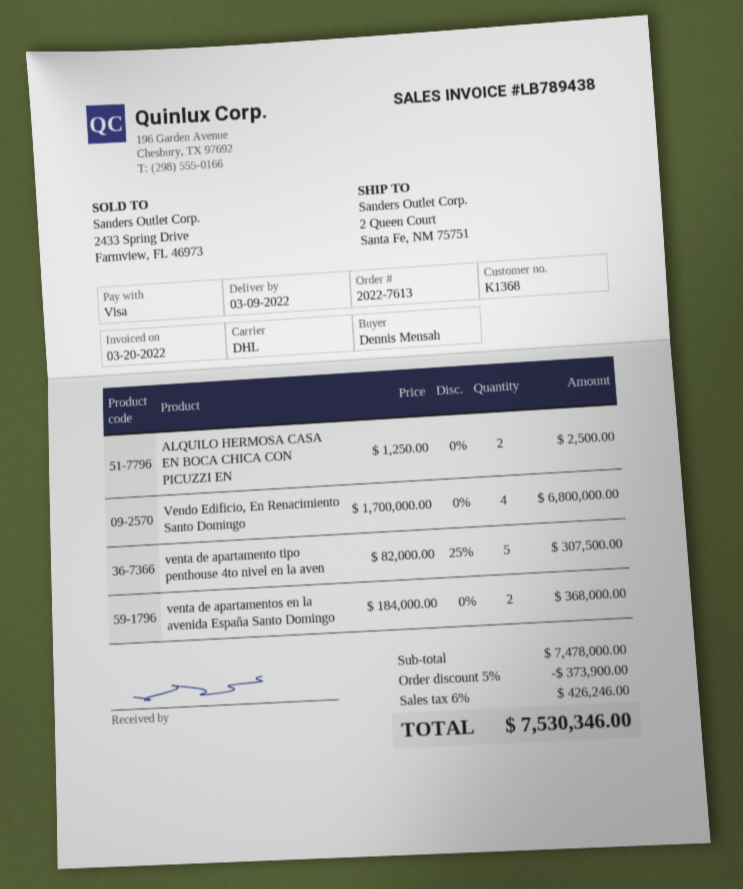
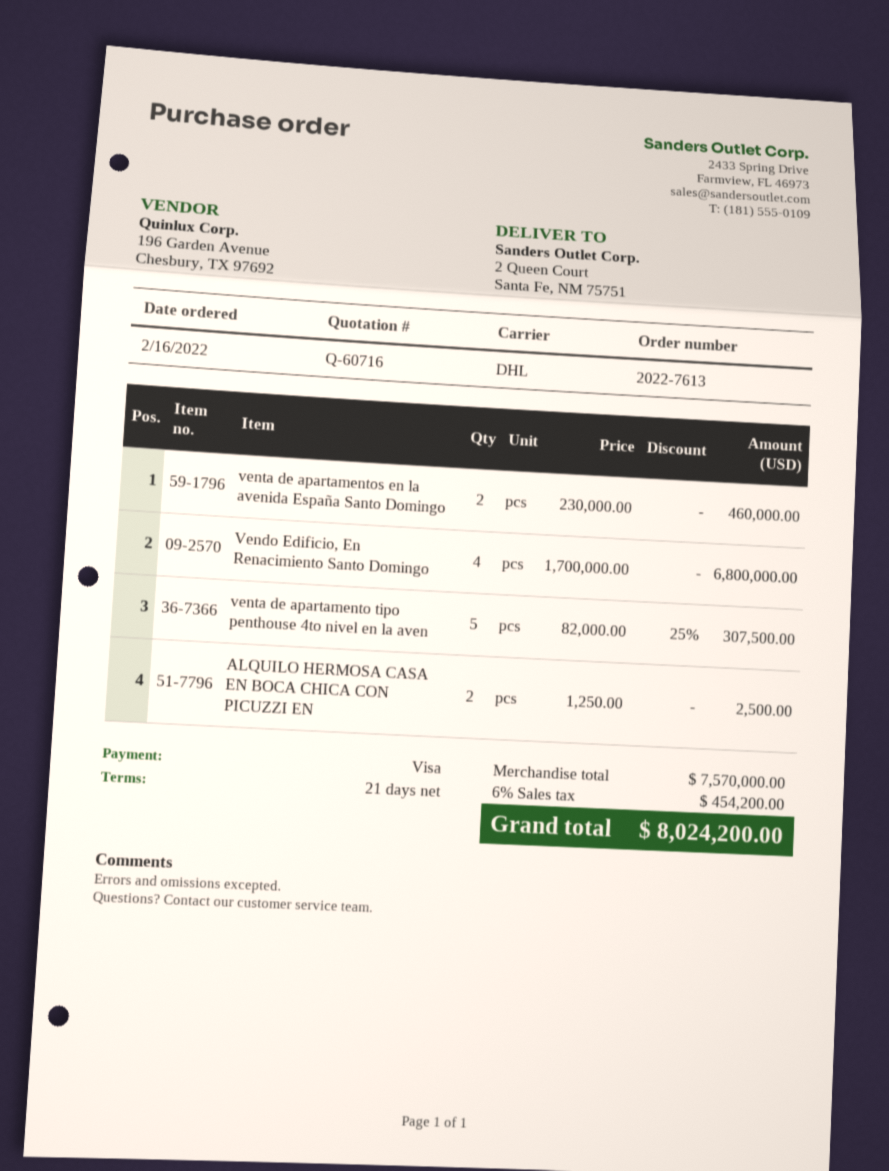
venta de apartamentos en la avenida España Santo Domingo: 2 x 184000.00 = 368000.00 -> 2 x 230000.00 = 460000.00
subtotal: 7478000.00 -> 7570000.00
discount: 5% = 373900.00 -> none
tax: 6% = 426246.00 -> 6% = 454200.00
total: 7530346.00 -> 8024200.00

